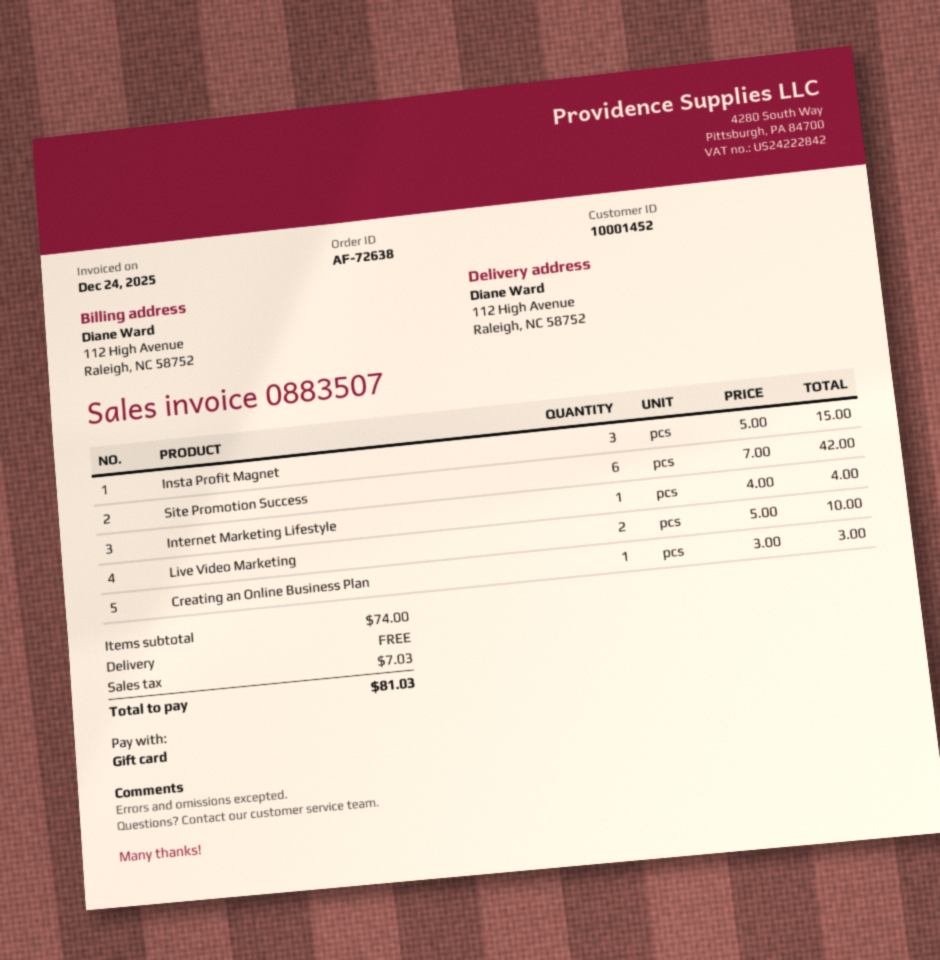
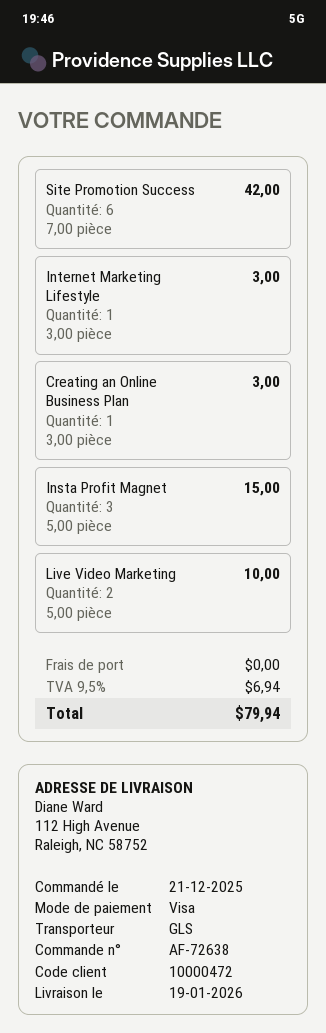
customer number: 10001452 -> 10000472
payment method: gift card -> Visa
Internet Marketing Lifestyle: 1 x 4.00 = 4.00 -> 1 x 3.00 = 3.00
tax: 7.03 -> 6.94
total: 81.03 -> 79.94

